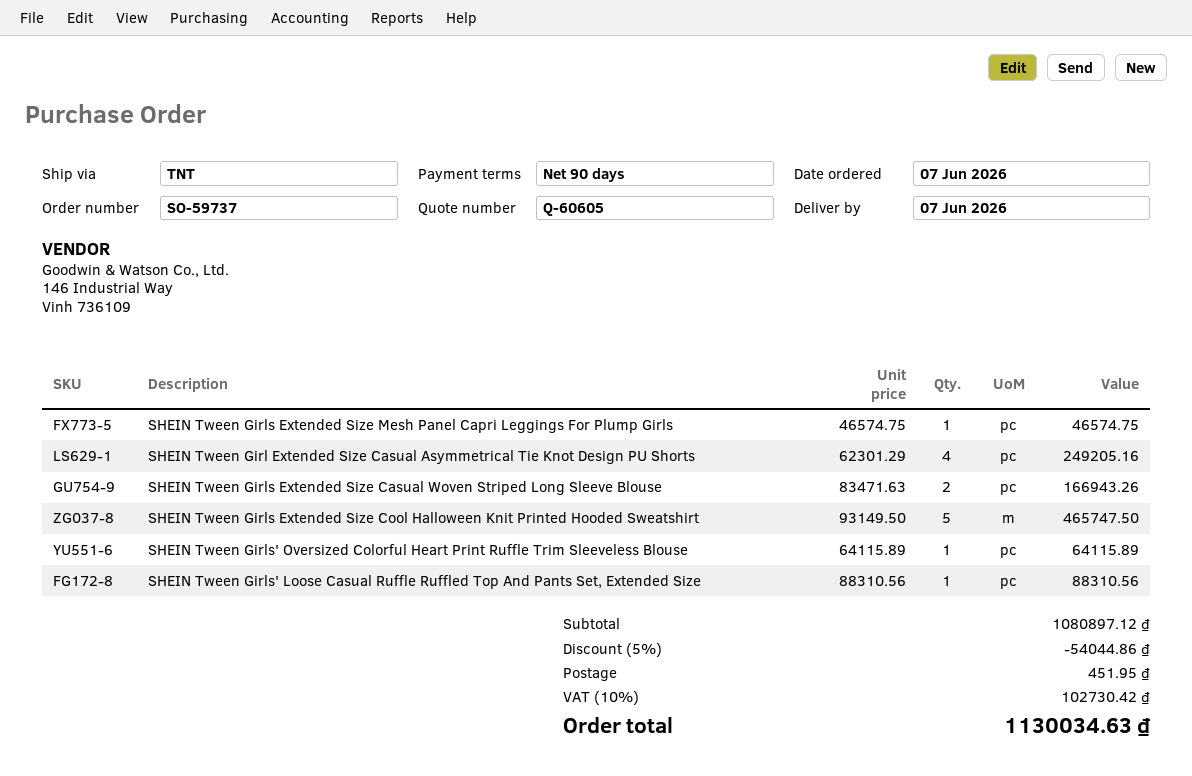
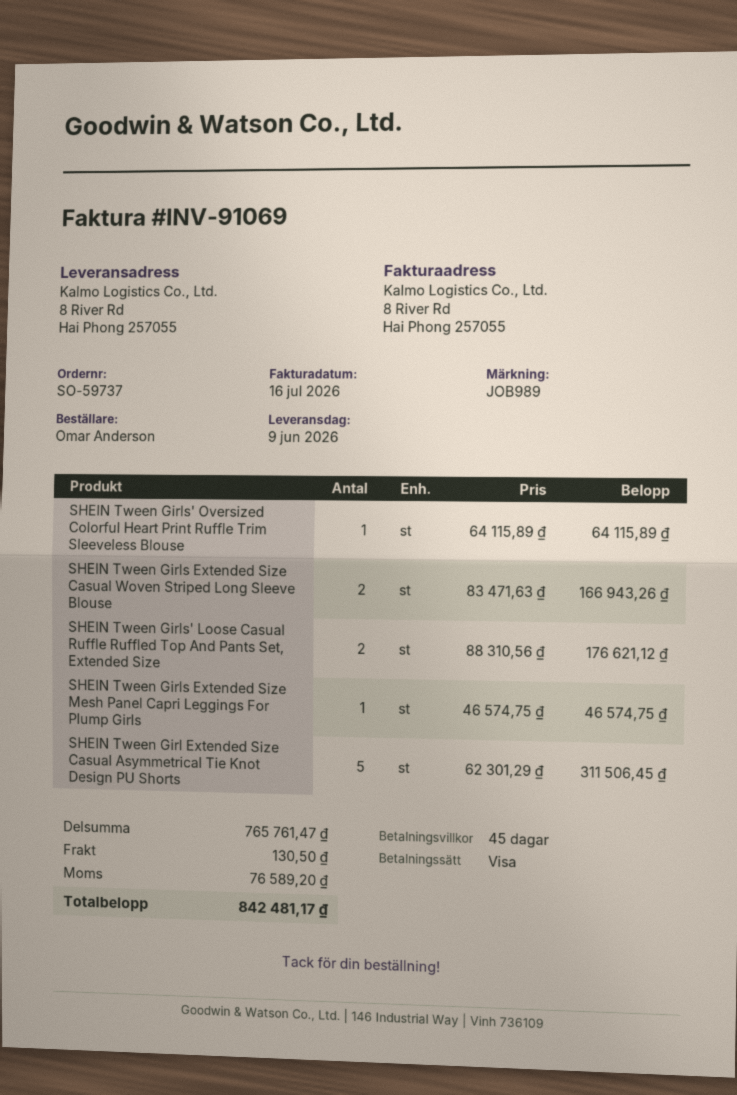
delivery date: 2026-06-07 -> 2026-06-09
payment terms: 90 days -> 45 days
SHEIN Tween Girl Extended Size Casual Asymmetrical Tie Knot Design PU Shorts: 4 x 62301.29 = 249205.16 -> 5 x 62301.29 = 311506.45
SHEIN Tween Girls Extended Size Cool Halloween Knit Printed Hooded Sweatshirt: 5 x 93149.50 = 465747.50 -> none
SHEIN Tween Girls' Loose Casual Ruffle Ruffled Top And Pants Set, Extended Size: 1 x 88310.56 = 88310.56 -> 2 x 88310.56 = 176621.12
subtotal: 1080897.12 -> 765761.47
discount: 5% = 54044.86 -> none
shipping: 451.95 -> 130.50
tax: 102730.42 -> 76589.20
total: 1130034.63 -> 842481.17

